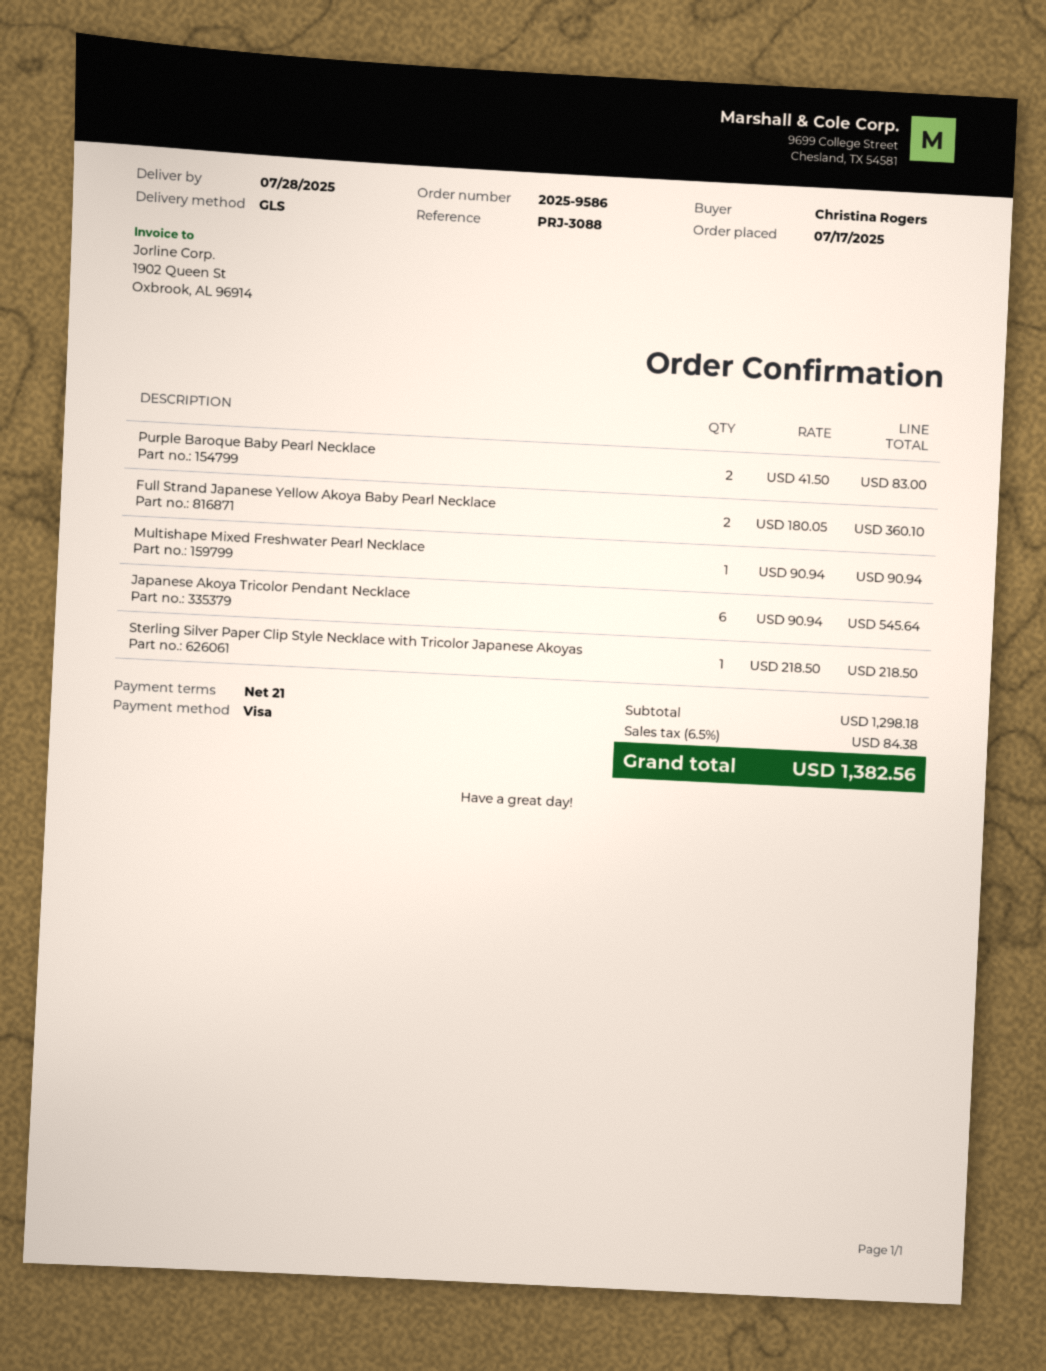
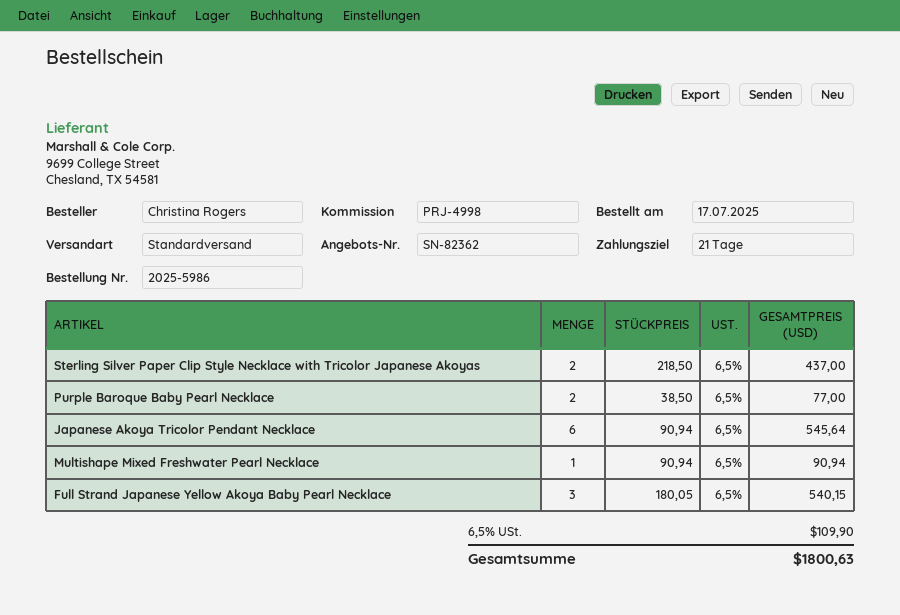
order number: 2025-9586 -> 2025-5986
reference: PRJ-3088 -> PRJ-4998
shipping method: GLS -> standard
Purple Baroque Baby Pearl Necklace: 2 x 41.50 = 83.00 -> 2 x 38.50 = 77.00
Full Strand Japanese Yellow Akoya Baby Pearl Necklace: 2 x 180.05 = 360.10 -> 3 x 180.05 = 540.15
Sterling Silver Paper Clip Style Necklace with Tricolor Japanese Akoyas: 1 x 218.50 = 218.50 -> 2 x 218.50 = 437.00
tax: 6.5% = 84.38 -> 6.5% = 109.90
total: 1382.56 -> 1800.63

